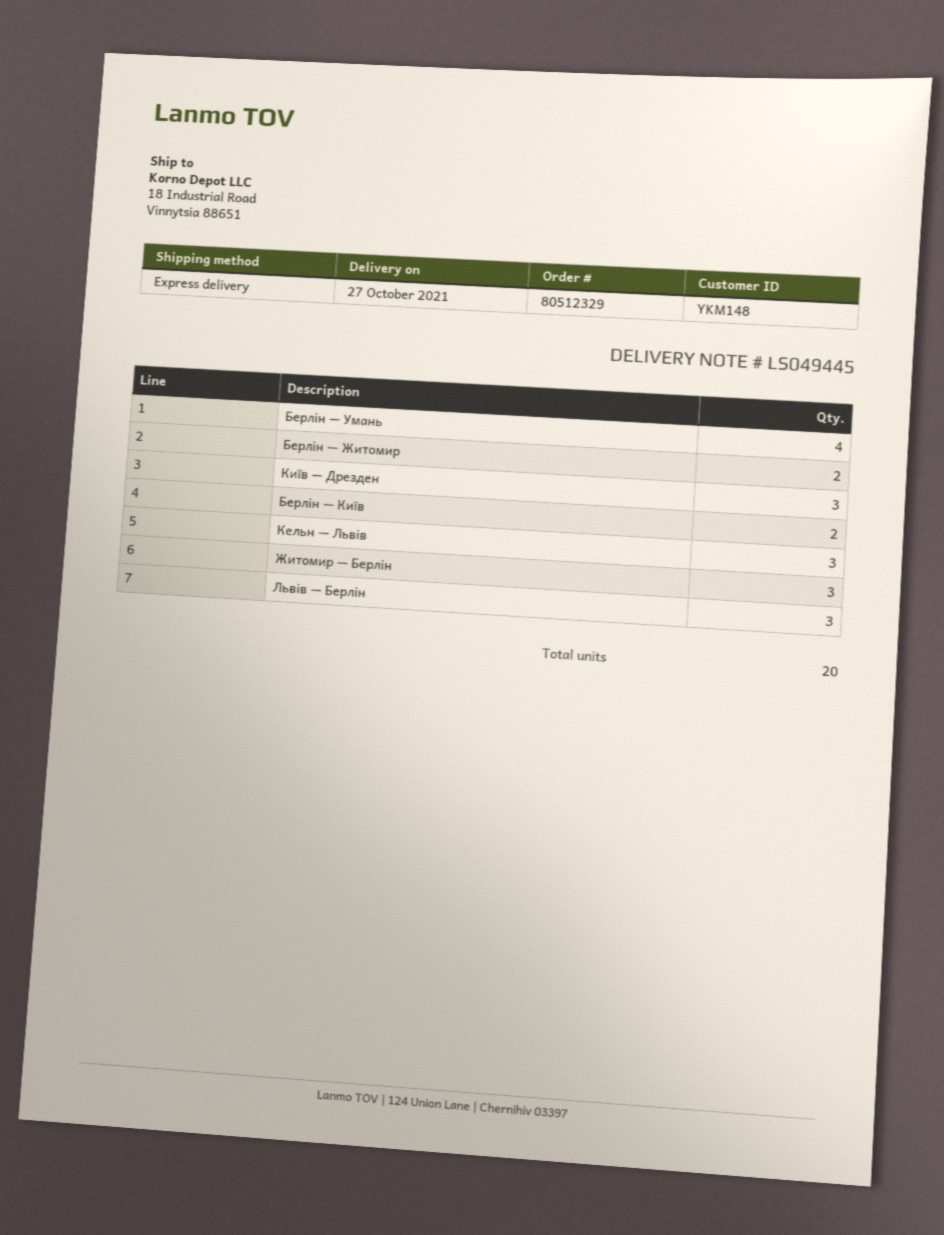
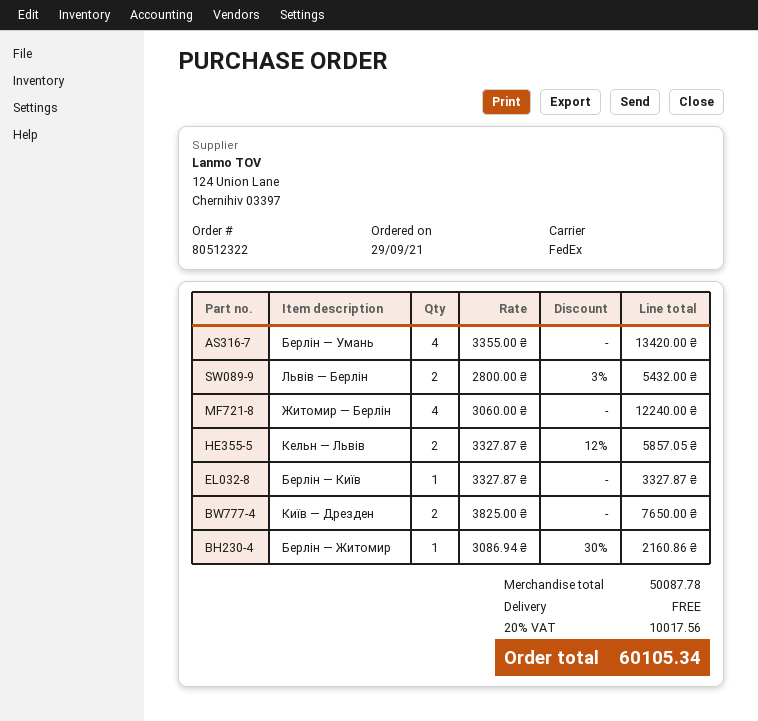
order number: 80512329 -> 80512322
shipping method: express -> FedEx
Берлін — Житомир: 2 -> 1
Київ — Дрезден: 3 -> 2
Берлін — Київ: 2 -> 1
Кельн — Львів: 3 -> 2
Житомир — Берлін: 3 -> 4
Львів — Берлін: 3 -> 2

